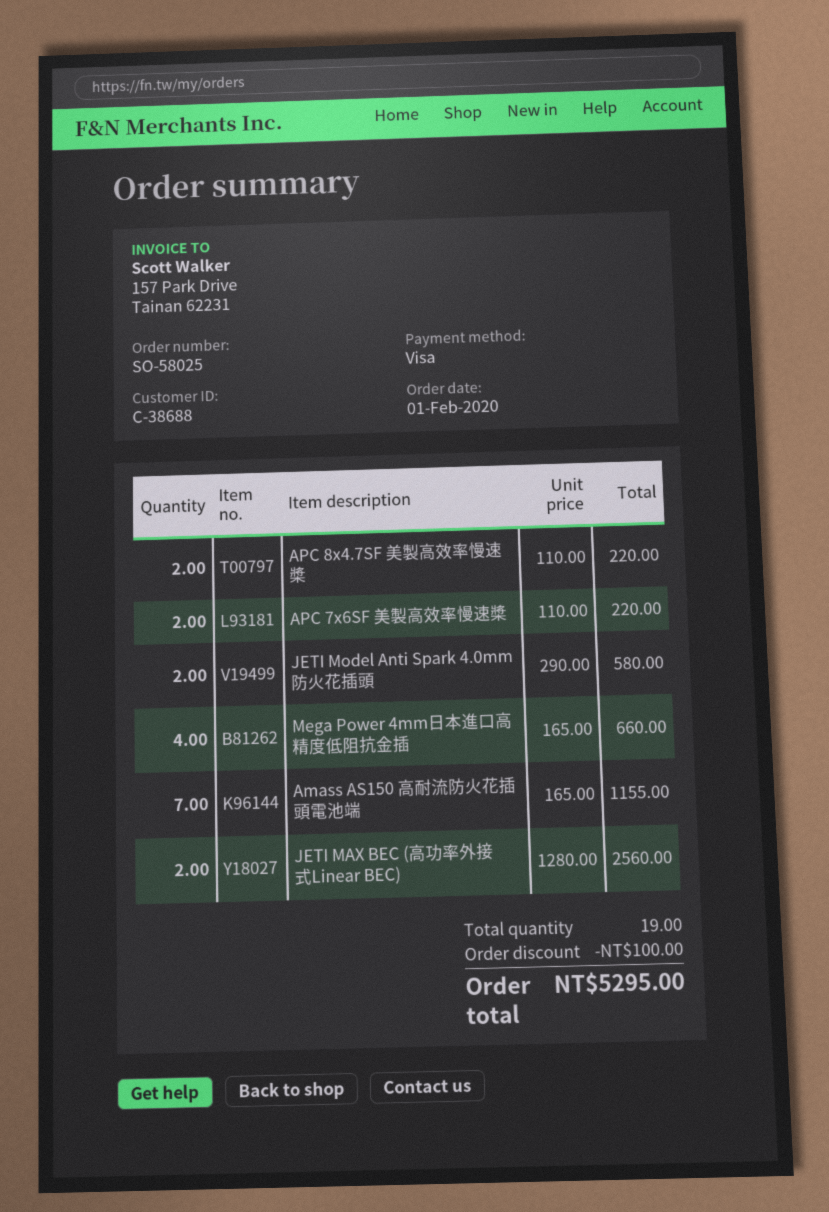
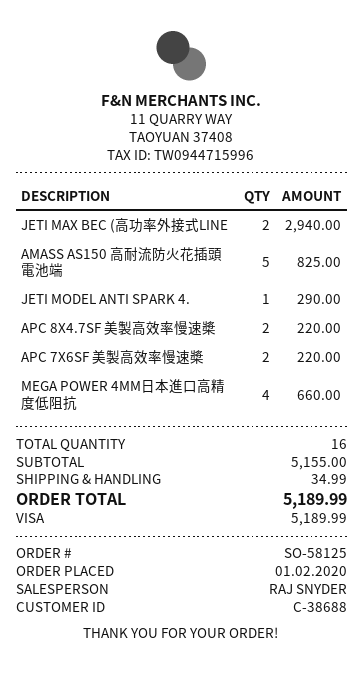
order number: SO-58025 -> SO-58125
JETI Model Anti Spark 4.0mm 防火花插頭: 2 for 580.00 -> 1 for 290.00
Amass AS150 高耐流防火花插頭電池端: 7 for 1155.00 -> 5 for 825.00
JETI MAX BEC (高功率外接式Linear BEC): 2 for 2560.00 -> 2 for 2940.00
total quantity: 19 -> 16
discount: 100.00 -> none
shipping: none -> 34.99
total: 5295.00 -> 5189.99

